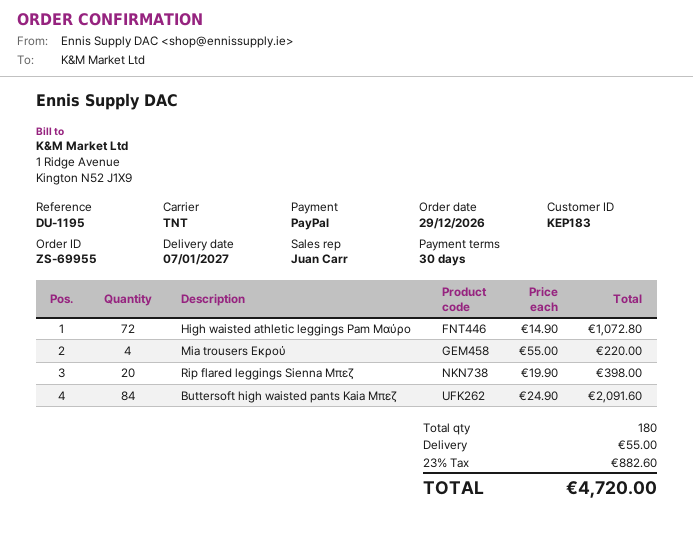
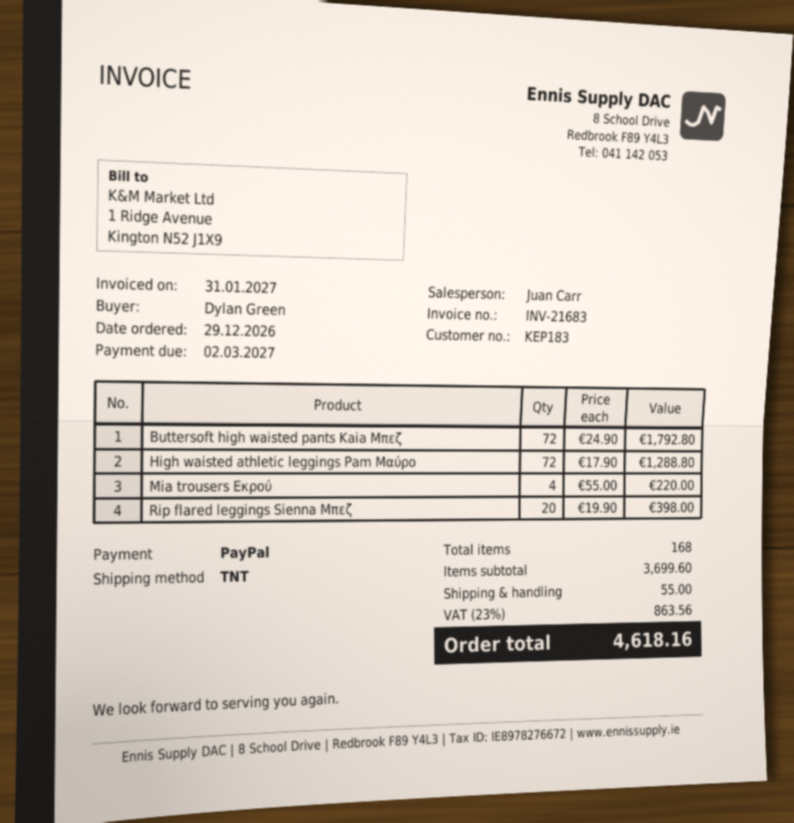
High waisted athletic leggings Pam Μαύρο: 72 x 14.90 = 1072.80 -> 72 x 17.90 = 1288.80
Buttersoft high waisted pants Kaia Μπεζ: 84 x 24.90 = 2091.60 -> 72 x 24.90 = 1792.80
total quantity: 180 -> 168
tax: 23% = 882.60 -> 23% = 863.56
total: 4720.00 -> 4618.16

